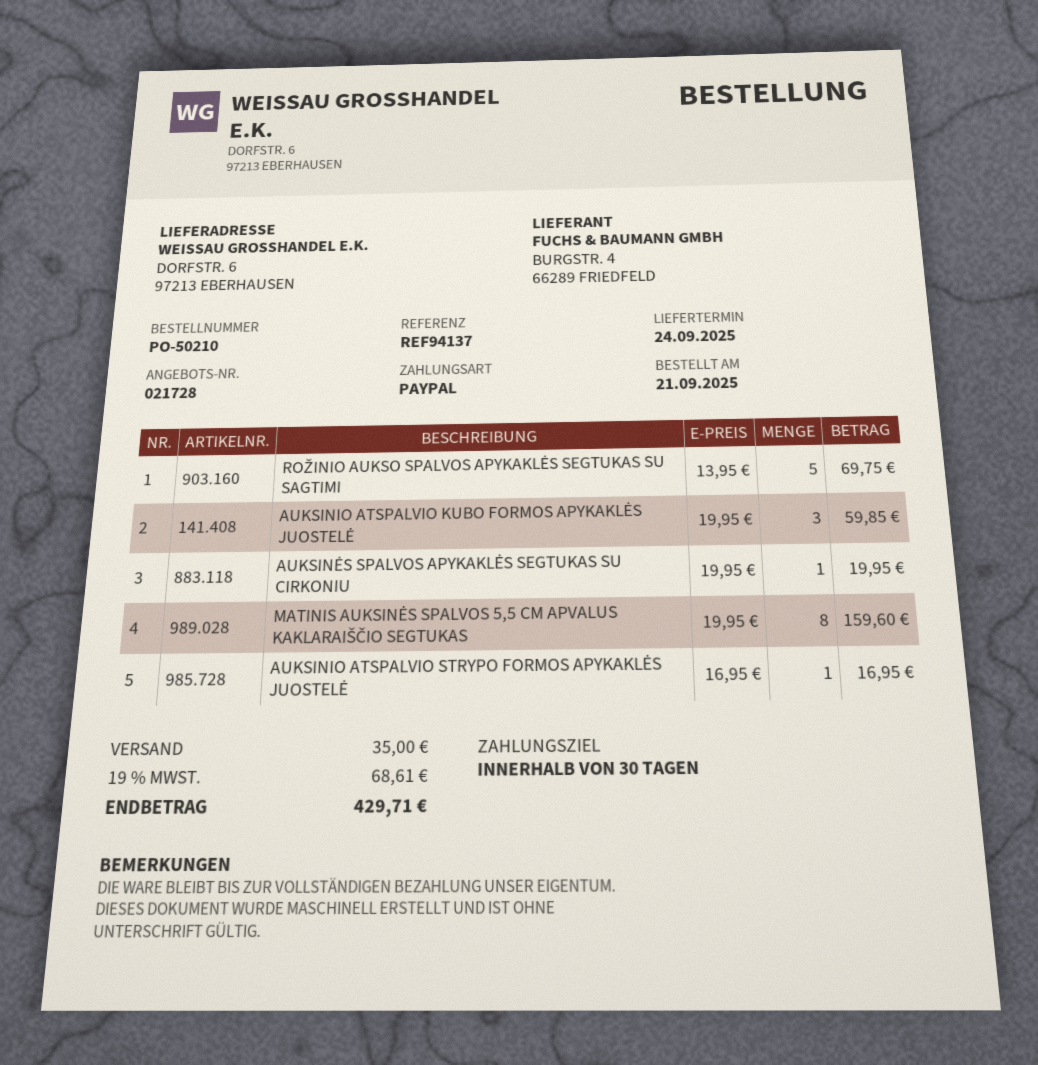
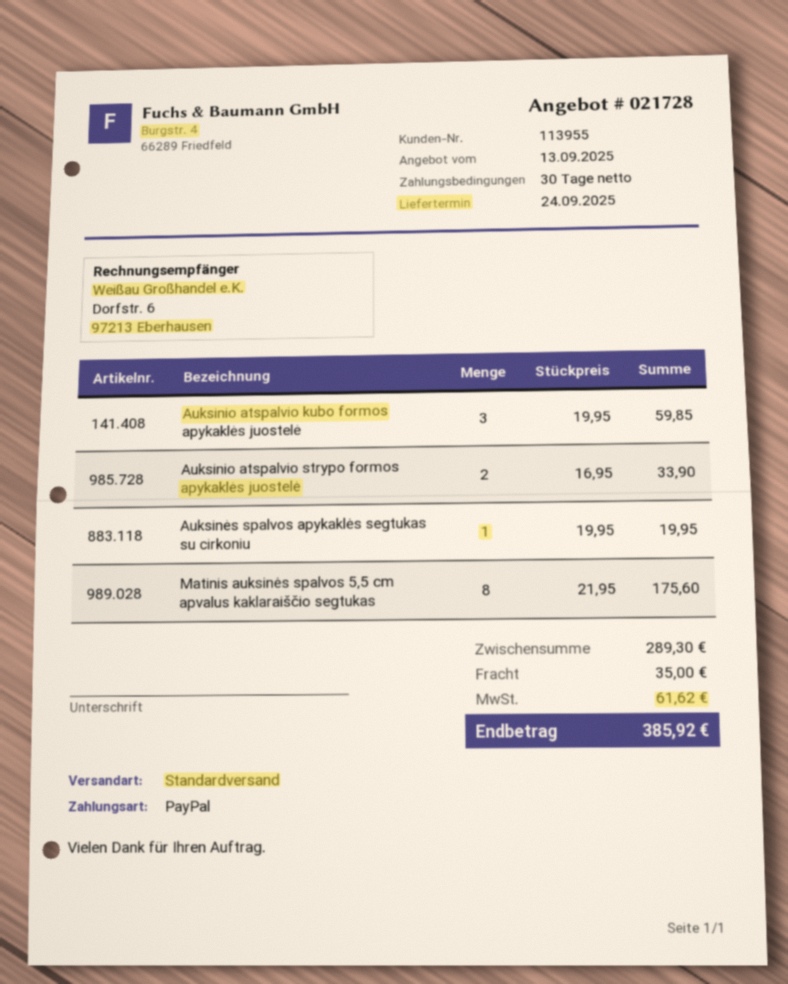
ROŽINIO AUKSO SPALVOS APYKAKLĖS SEGTUKAS SU SAGTIMI: 5 x 13.95 = 69.75 -> none
MATINIS AUKSINĖS SPALVOS 5,5 CM APVALUS KAKLARAIŠČIO SEGTUKAS: 8 x 19.95 = 159.60 -> 8 x 21.95 = 175.60
AUKSINIO ATSPALVIO STRYPO FORMOS APYKAKLĖS JUOSTELĖ: 1 x 16.95 = 16.95 -> 2 x 16.95 = 33.90
tax: 68.61 -> 61.62
total: 429.71 -> 385.92

